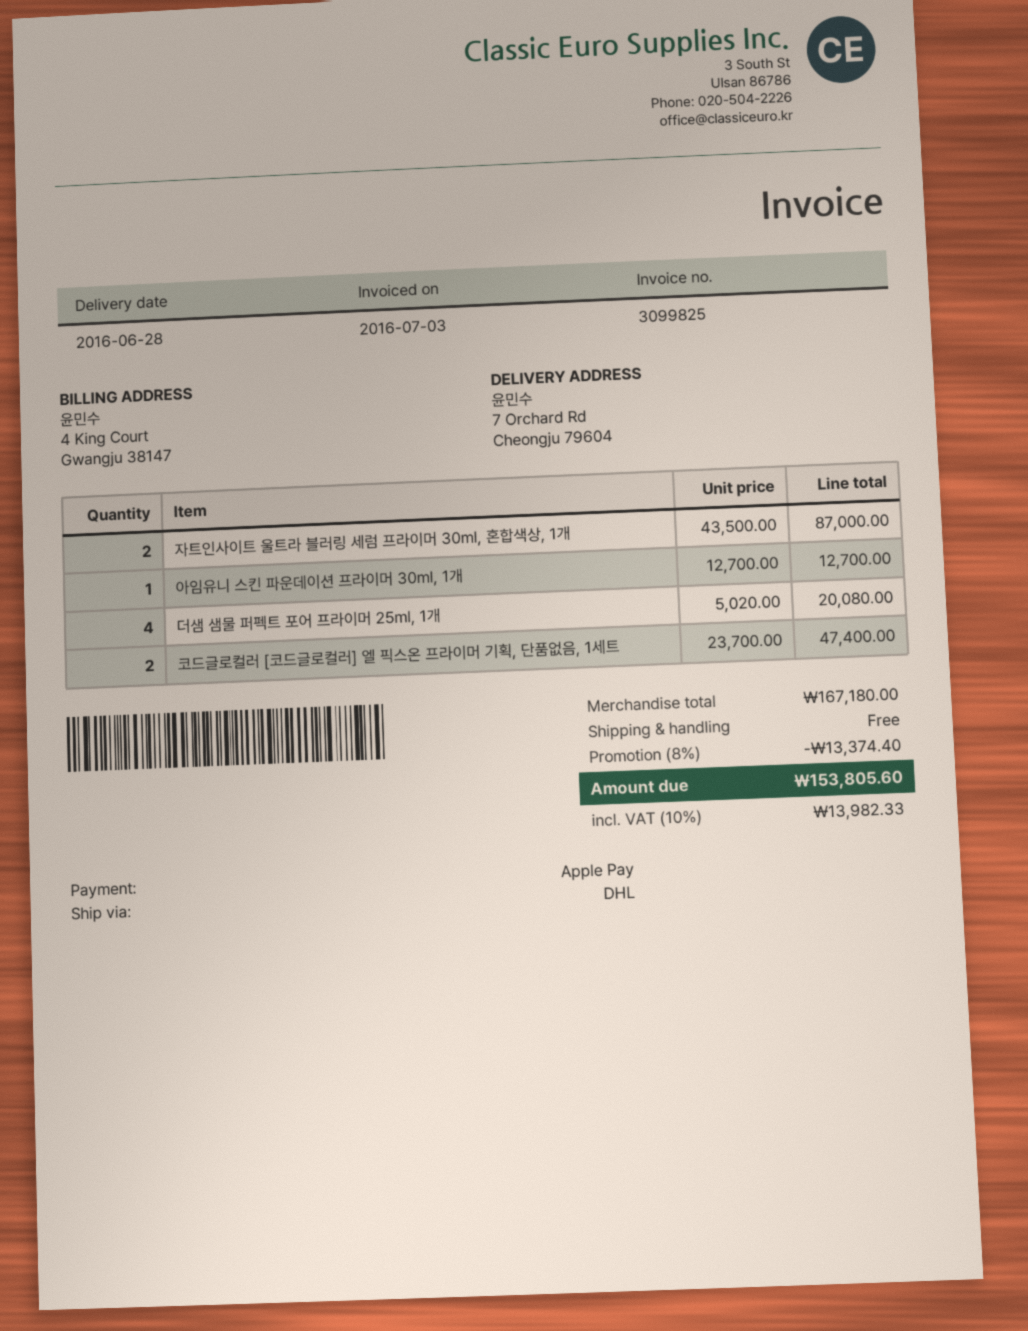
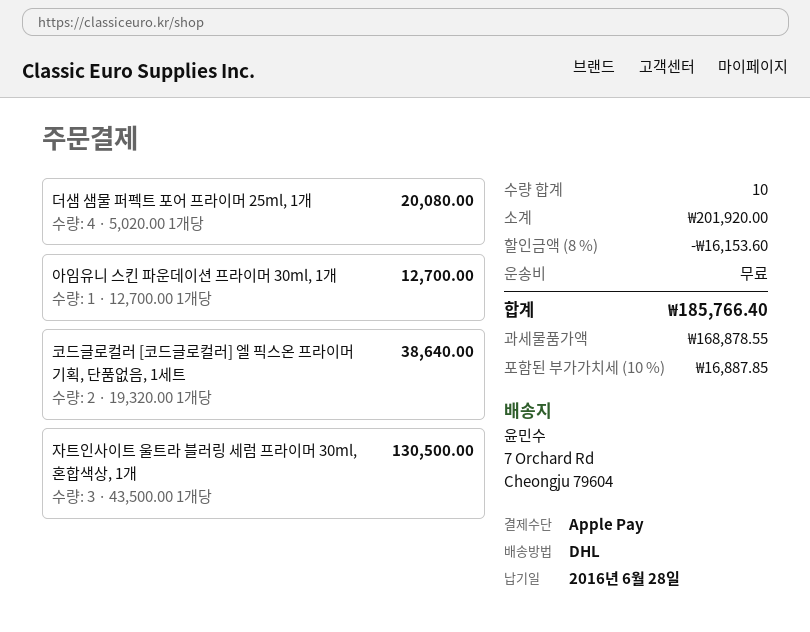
자트인사이트 울트라 블러링 세럼 프라이머 30ml, 혼합색상, 1개: 2 x 43500.00 = 87000.00 -> 3 x 43500.00 = 130500.00
코드글로컬러 [코드글로컬러] 엘 픽스온 프라이머 기획, 단품없음, 1세트: 2 x 23700.00 = 47400.00 -> 2 x 19320.00 = 38640.00
subtotal: 167180.00 -> 201920.00
discount: 8% = 13374.40 -> 8% = 16153.60
tax: 10% = 13982.33 -> 10% = 16887.85
total: 153805.60 -> 185766.40

